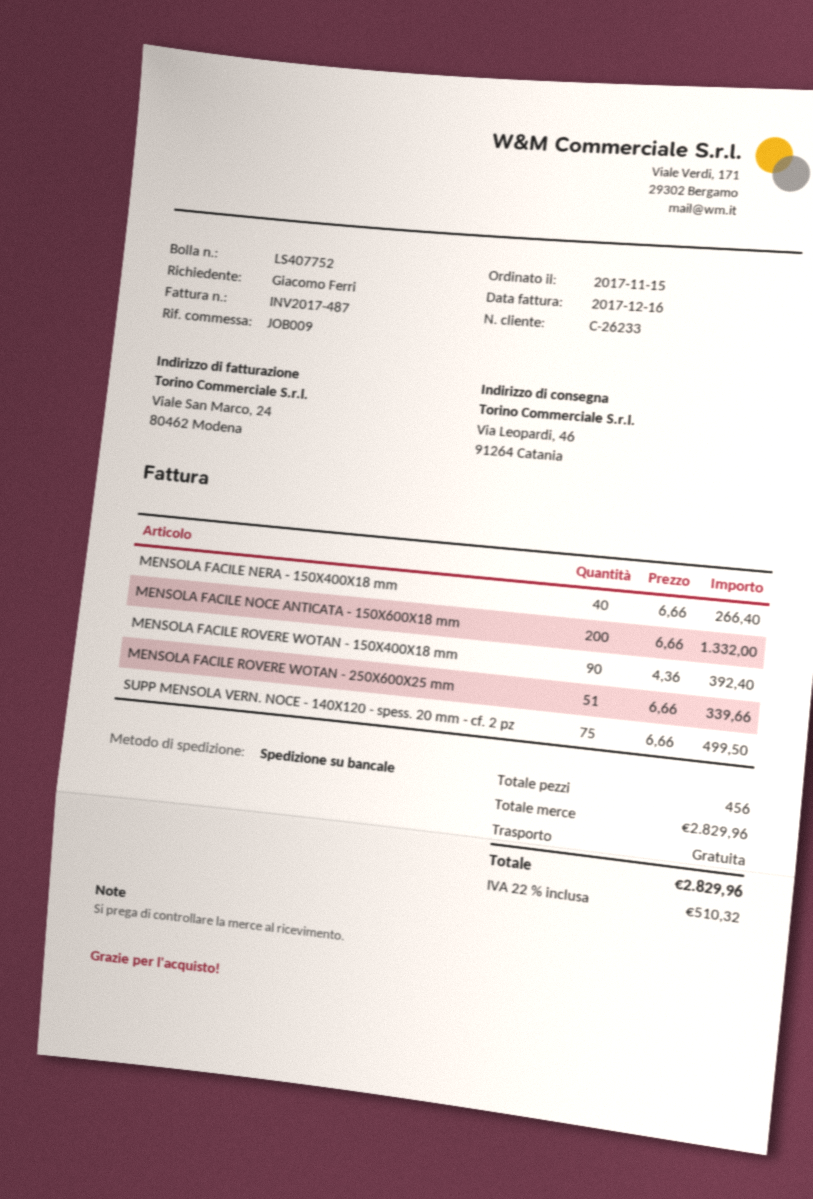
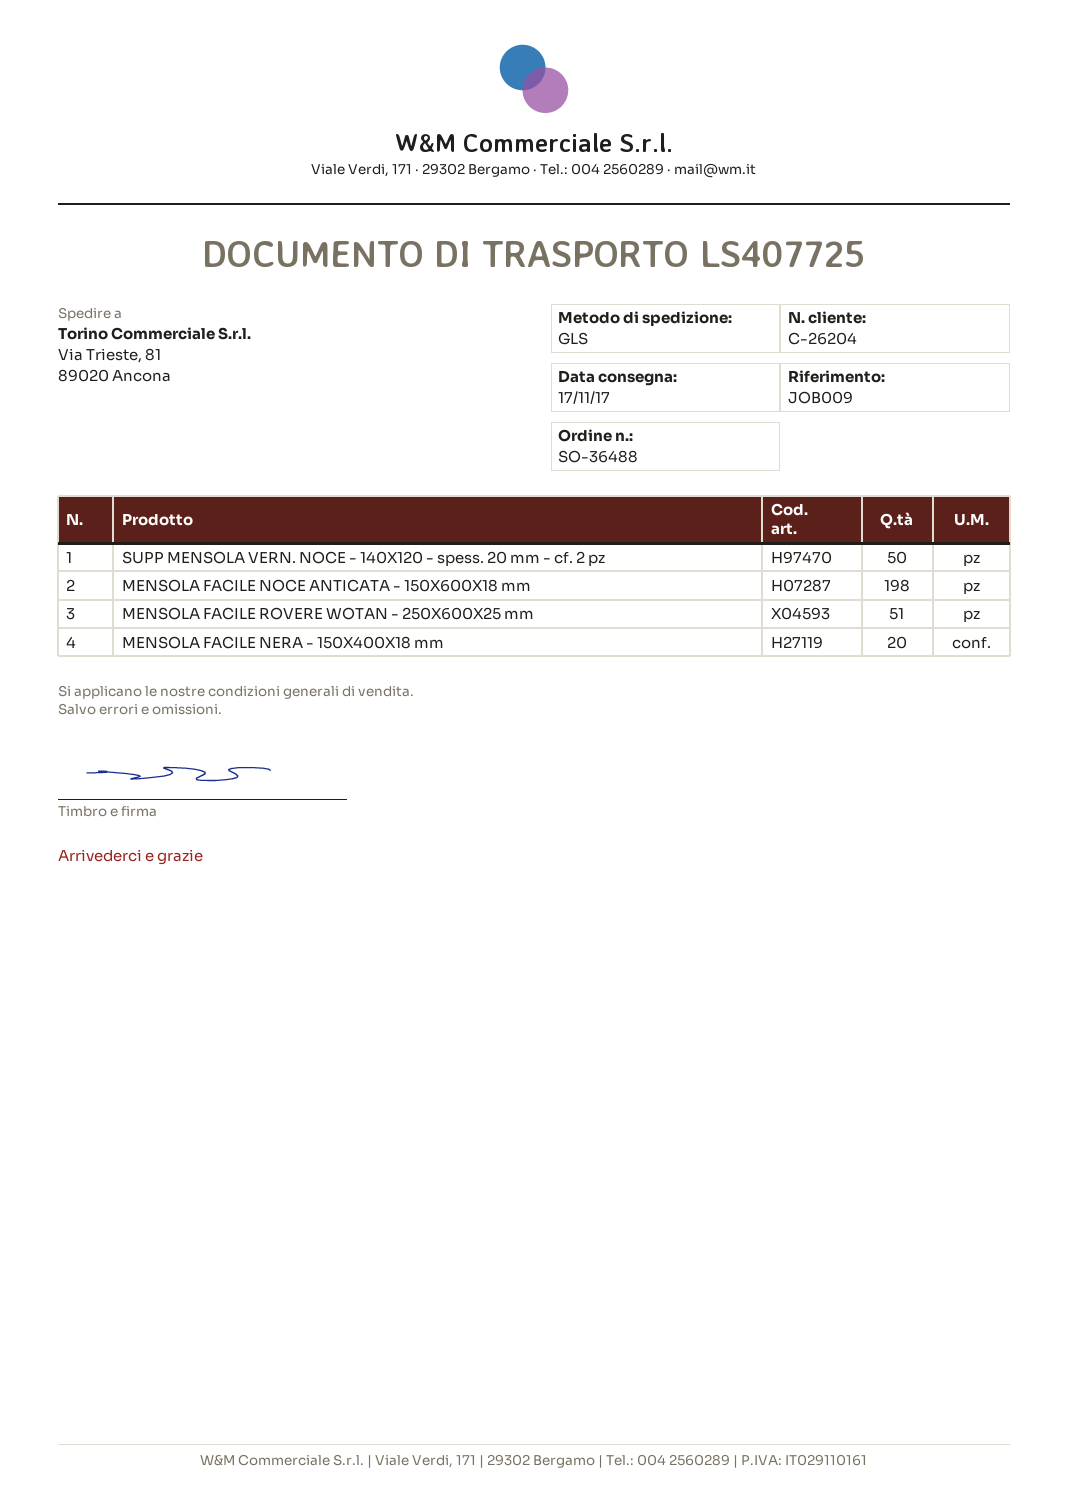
delivery note number: LS407752 -> LS407725
customer number: C-26233 -> C-26204
shipping method: pallet freight -> GLS
ship to: Via Leopardi, 46, 91264 Catania -> Via Trieste, 81, 89020 Ancona
MENSOLA FACILE NERA - 150X400X18 mm: 40 -> 20
MENSOLA FACILE NOCE ANTICATA - 150X600X18 mm: 200 -> 198
MENSOLA FACILE ROVERE WOTAN - 150X400X18 mm: 90 -> none
SUPP MENSOLA VERN. NOCE - 140X120 - spess. 20 mm - cf. 2 pz: 75 -> 50

